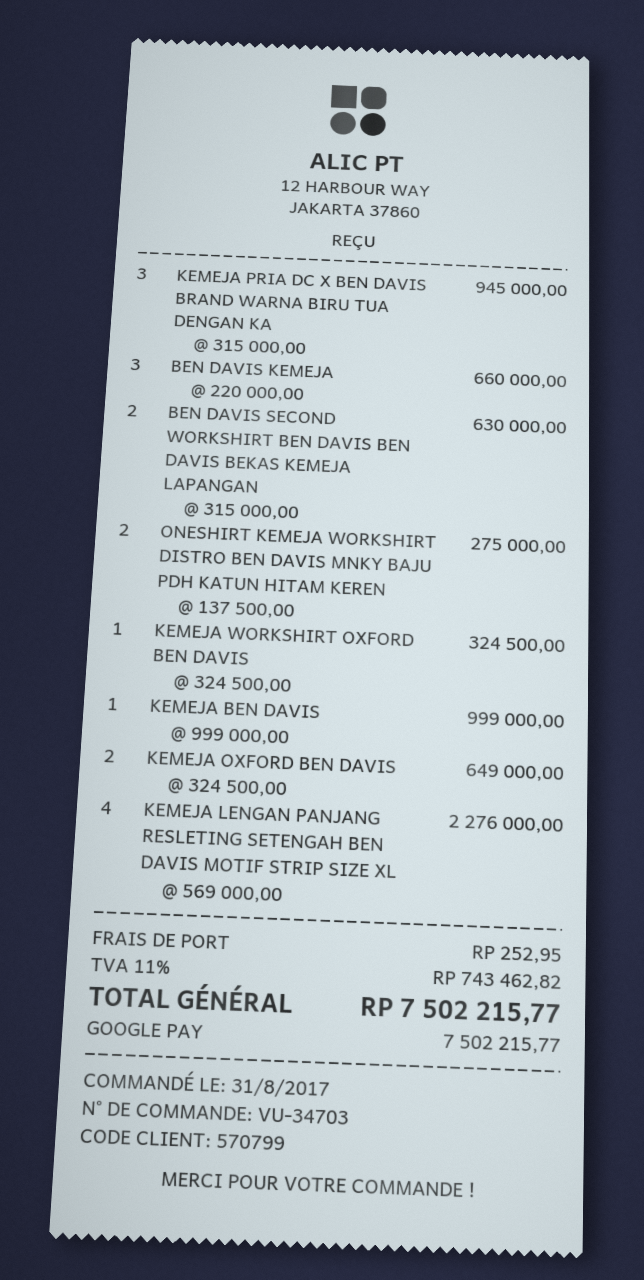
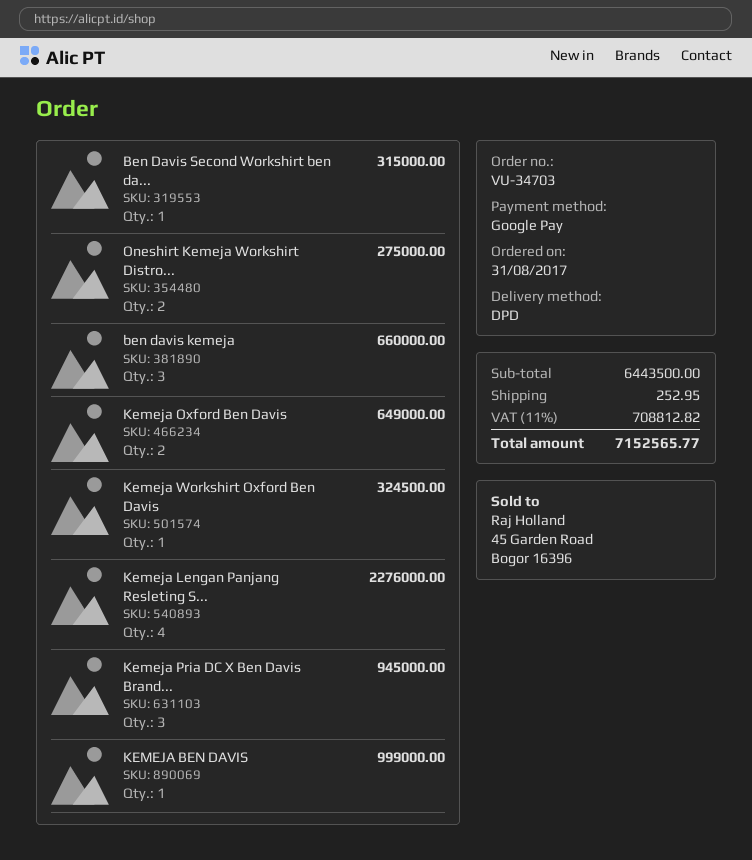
BEN DAVIS SECOND WORKSHIRT BEN DAVIS BEN DAVIS BEKAS KEMEJA LAPANGAN: 2 for 630000.00 -> 1 for 315000.00
tax: 11% = 743462.82 -> 11% = 708812.82
total: 7502215.77 -> 7152565.77

